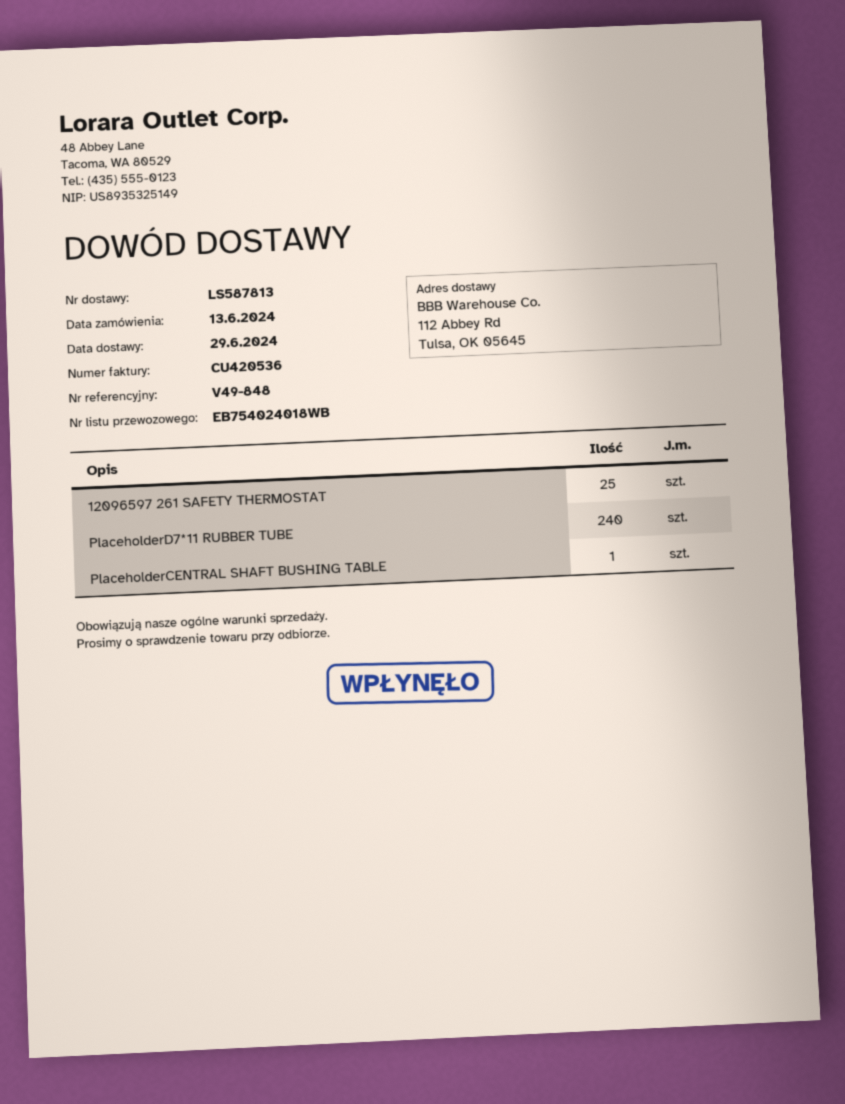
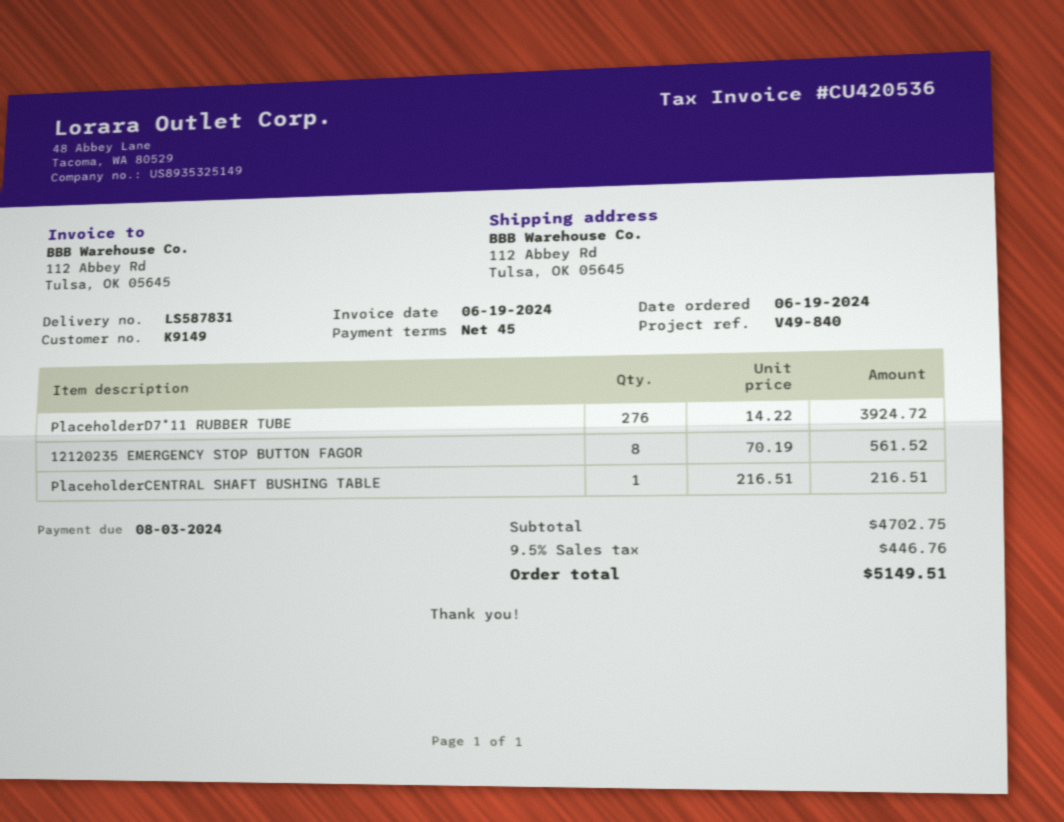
order date: 2024-06-13 -> 2024-06-19
delivery note number: LS587813 -> LS587831
reference: V49-848 -> V49-840
12096597 261 SAFETY THERMOSTAT: 25 -> none
PlaceholderD7*11 RUBBER TUBE: 240 -> 276
12120235 EMERGENCY STOP BUTTON FAGOR: none -> 8

